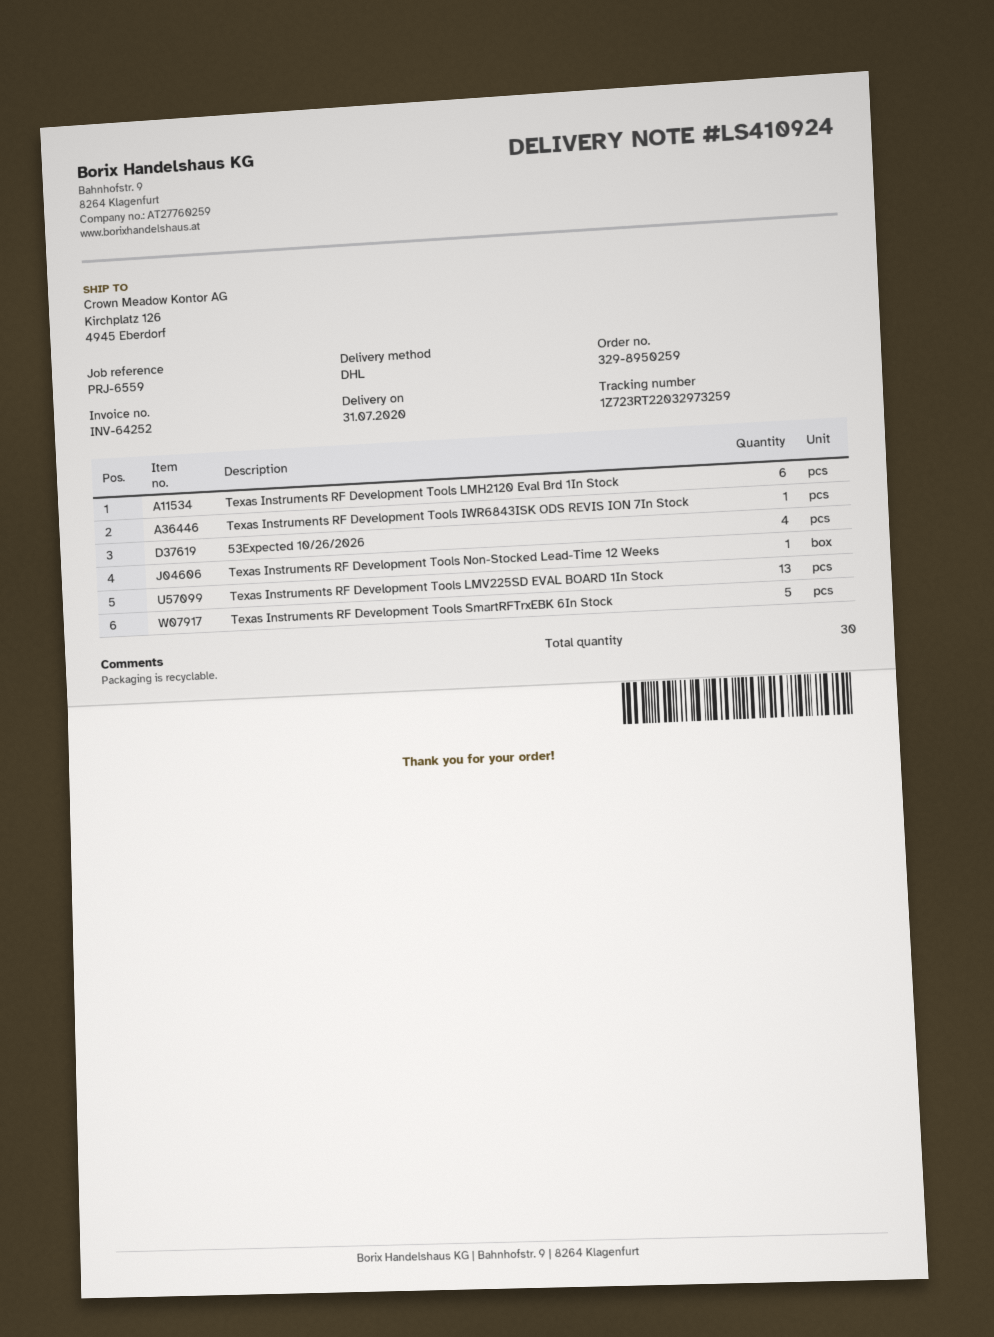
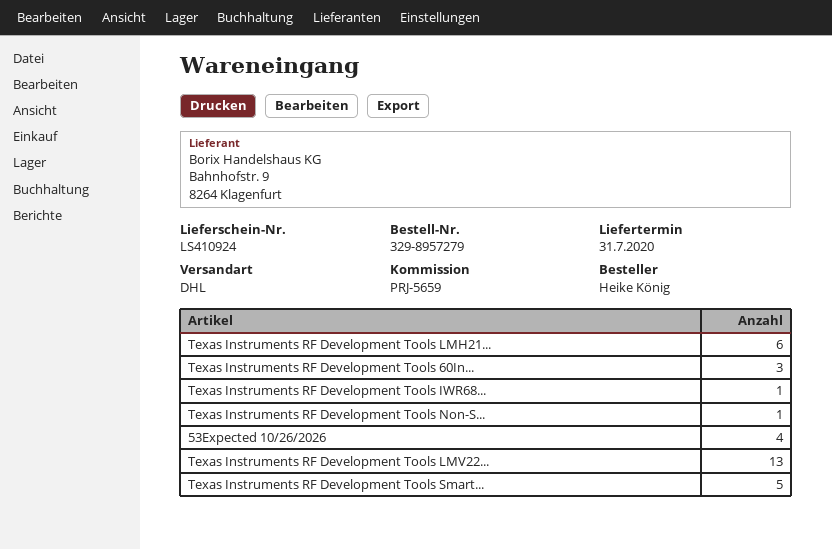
order number: 329-8950259 -> 329-8957279
reference: PRJ-6559 -> PRJ-5659
Texas Instruments RF Development Tools 60In...: none -> 3

